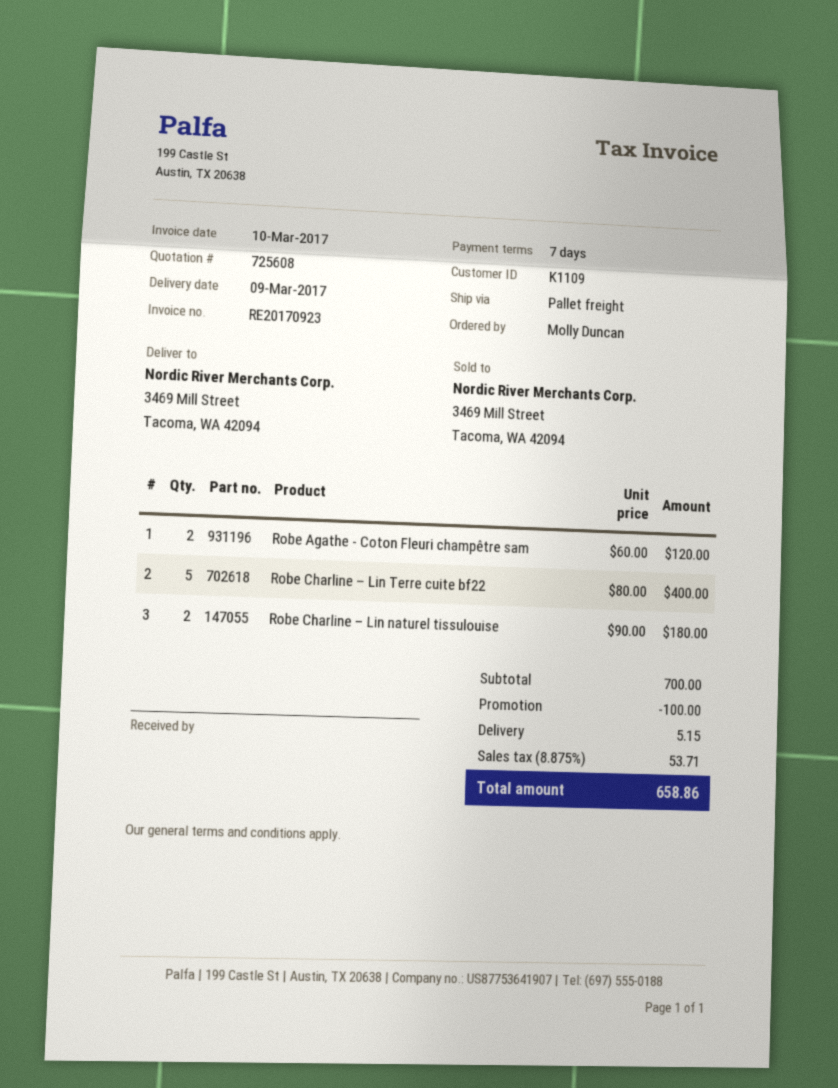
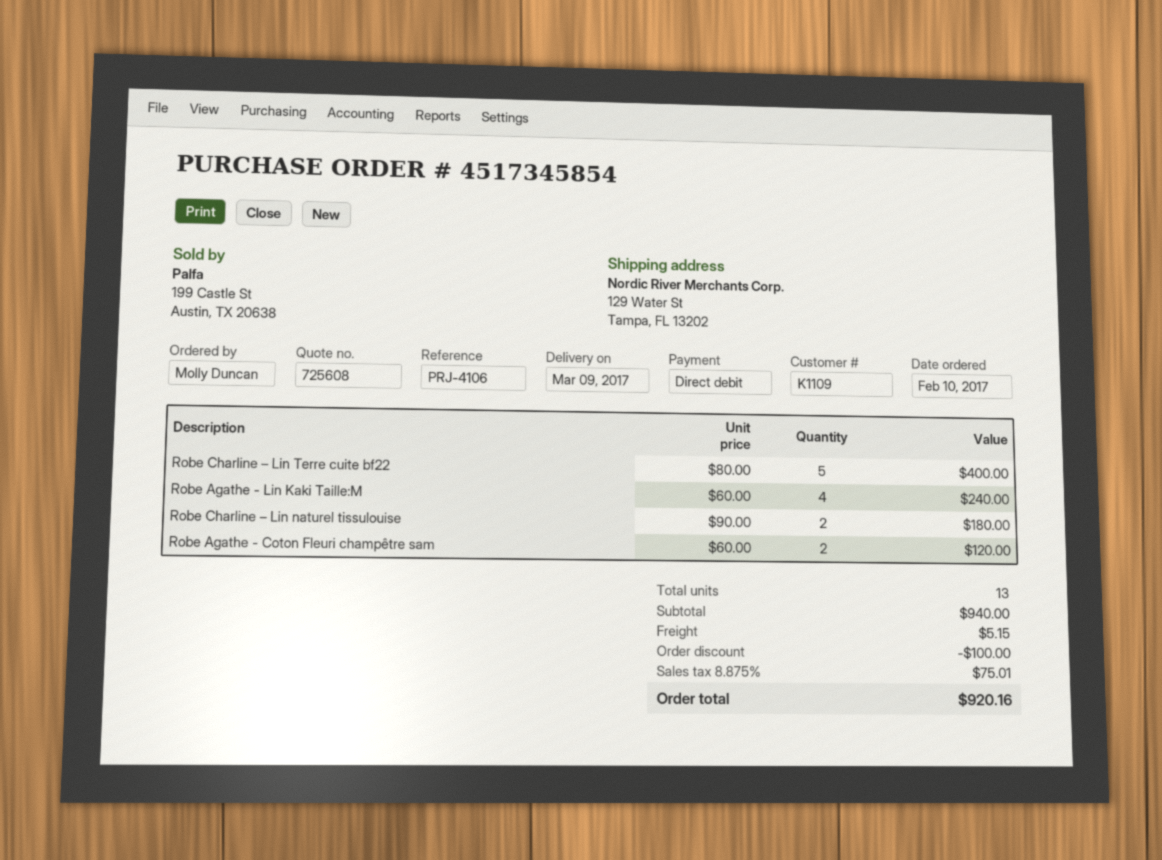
ship to: 3469 Mill Street, Tacoma, WA 42094 -> 129 Water St, Tampa, FL 13202
Robe Agathe - Lin Kaki Taille:M: none -> 4 x 60.00 = 240.00
subtotal: 700.00 -> 940.00
tax: 8.875% = 53.71 -> 8.875% = 75.01
total: 658.86 -> 920.16

